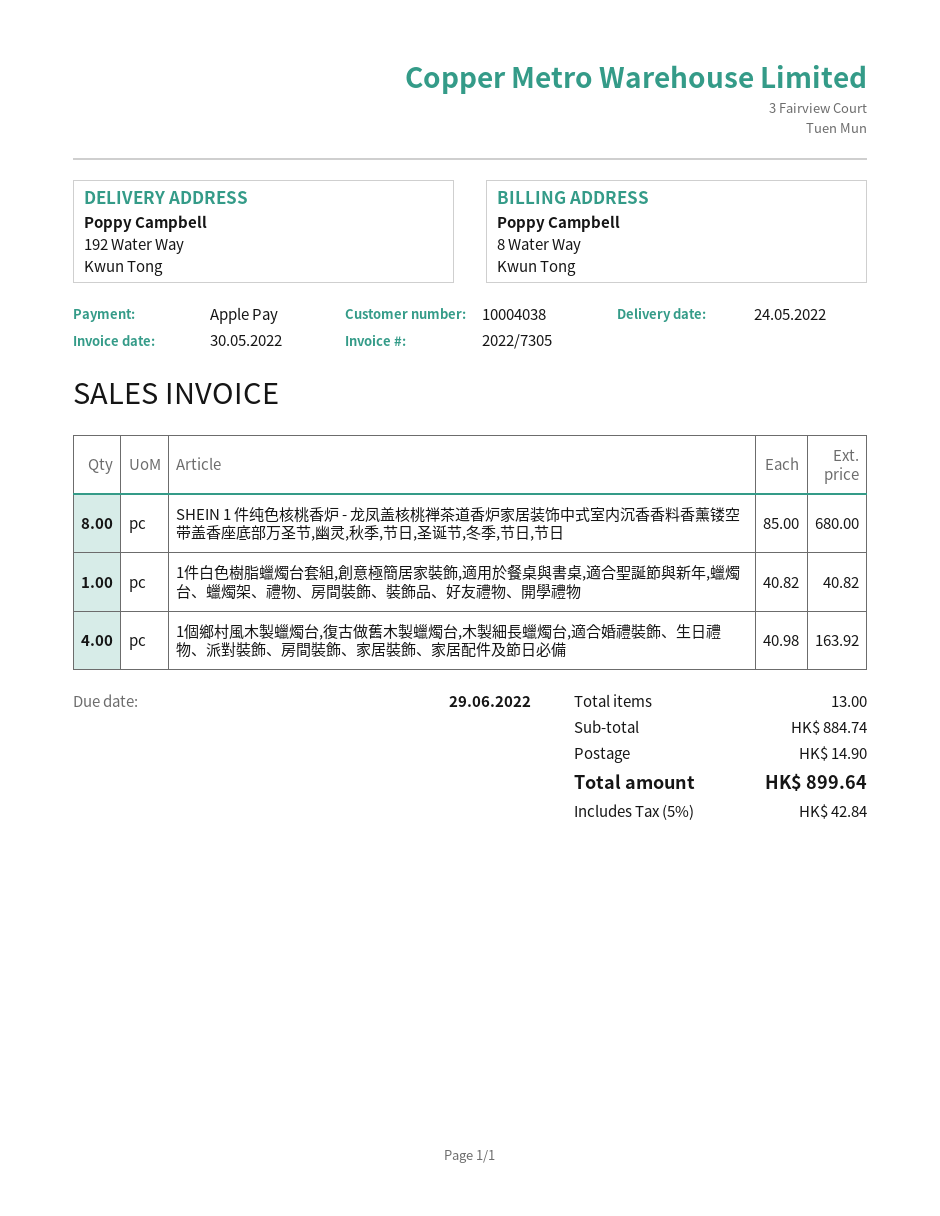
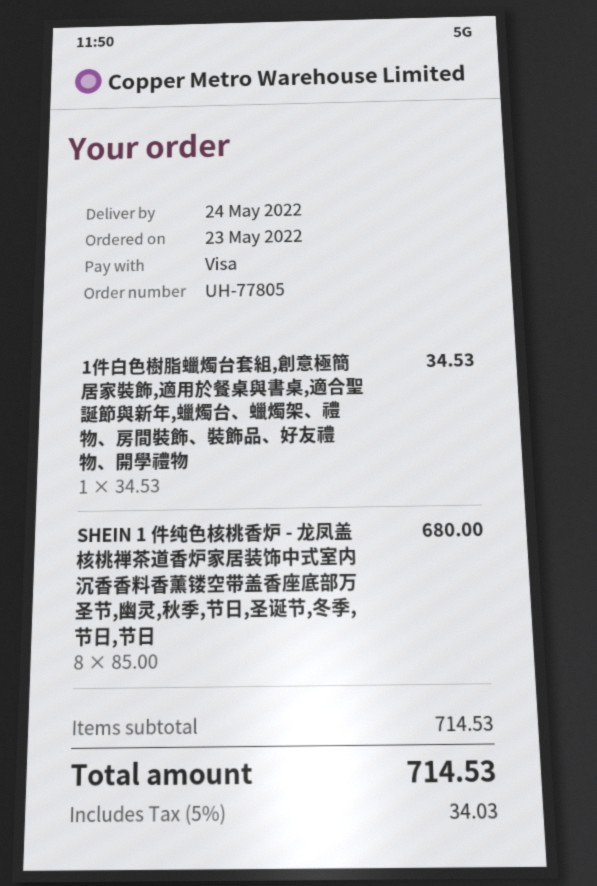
payment method: Apple Pay -> Visa
1件白色樹脂蠟燭台套組,創意極簡居家裝飾,適用於餐桌與書桌,適合聖誕節與新年,蠟燭台、蠟燭架、禮物、房間裝飾、裝飾品、好友禮物、開學禮物: 1 x 40.82 = 40.82 -> 1 x 34.53 = 34.53
1個鄉村風木製蠟燭台,復古做舊木製蠟燭台,木製細長蠟燭台,適合婚禮裝飾、生日禮物、派對裝飾、房間裝飾、家居裝飾、家居配件及節日必備: 4 x 40.98 = 163.92 -> none
subtotal: 884.74 -> 714.53
shipping: 14.90 -> none
tax: 5% = 42.84 -> 5% = 34.03
total: 899.64 -> 714.53

